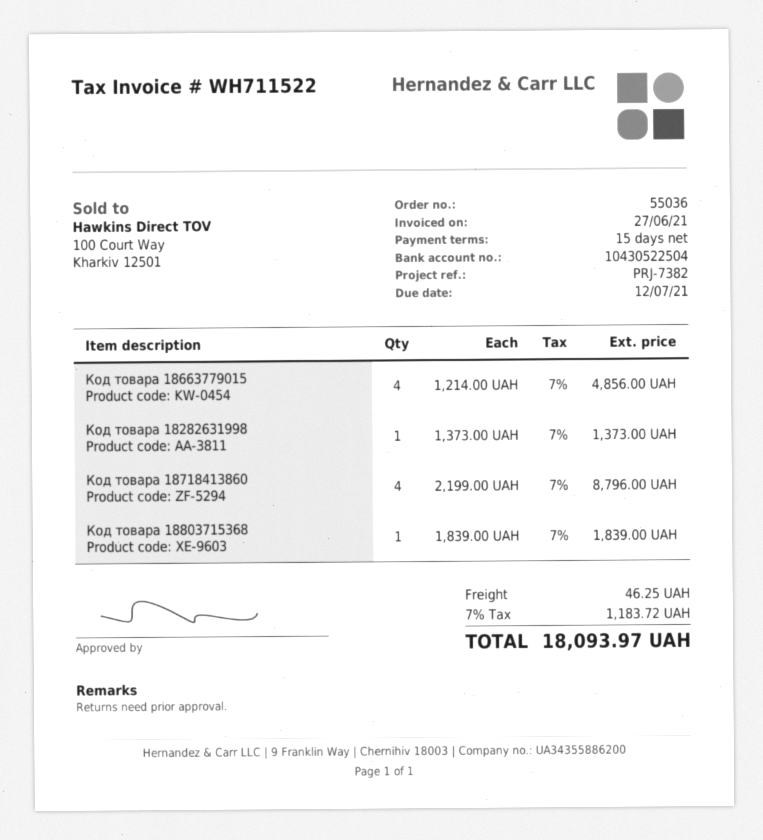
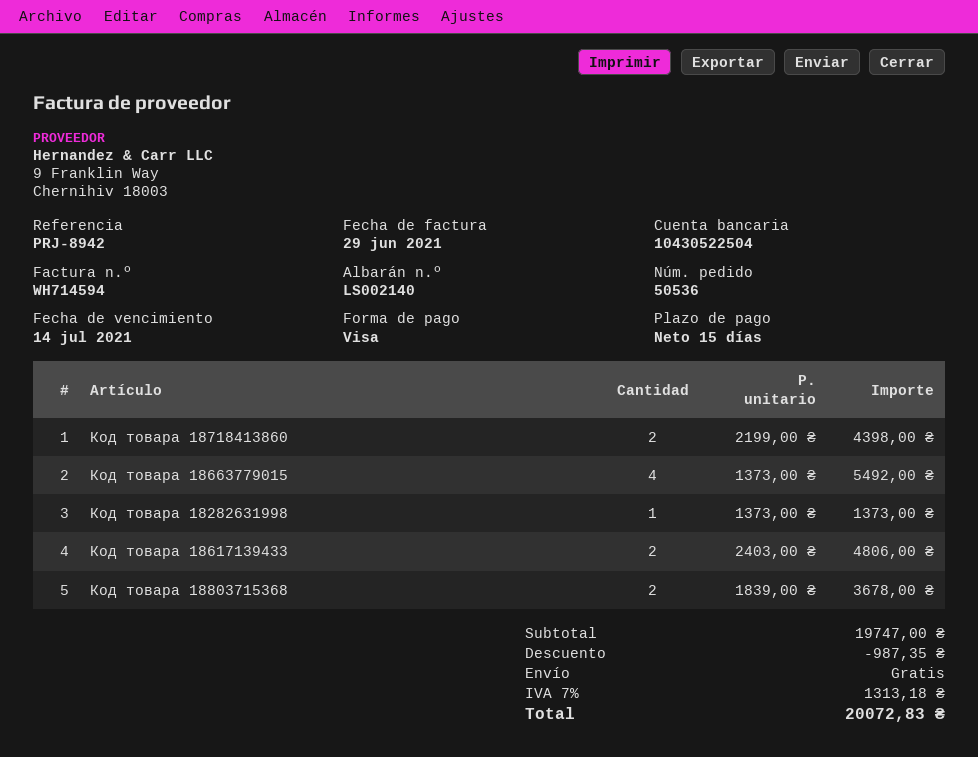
order number: 55036 -> 50536
invoice number: WH711522 -> WH714594
invoice date: 2021-06-27 -> 2021-06-29
due date: 2021-07-12 -> 2021-07-14
reference: PRJ-7382 -> PRJ-8942
Код товара 18663779015: 4 x 1214.00 = 4856.00 -> 4 x 1373.00 = 5492.00
Код товара 18718413860: 4 x 2199.00 = 8796.00 -> 2 x 2199.00 = 4398.00
Код товара 18803715368: 1 x 1839.00 = 1839.00 -> 2 x 1839.00 = 3678.00
Код товара 18617139433: none -> 2 x 2403.00 = 4806.00
discount: none -> 987.35
shipping: 46.25 -> 0.00
tax: 7% = 1183.72 -> 7% = 1313.18
total: 18093.97 -> 20072.83

